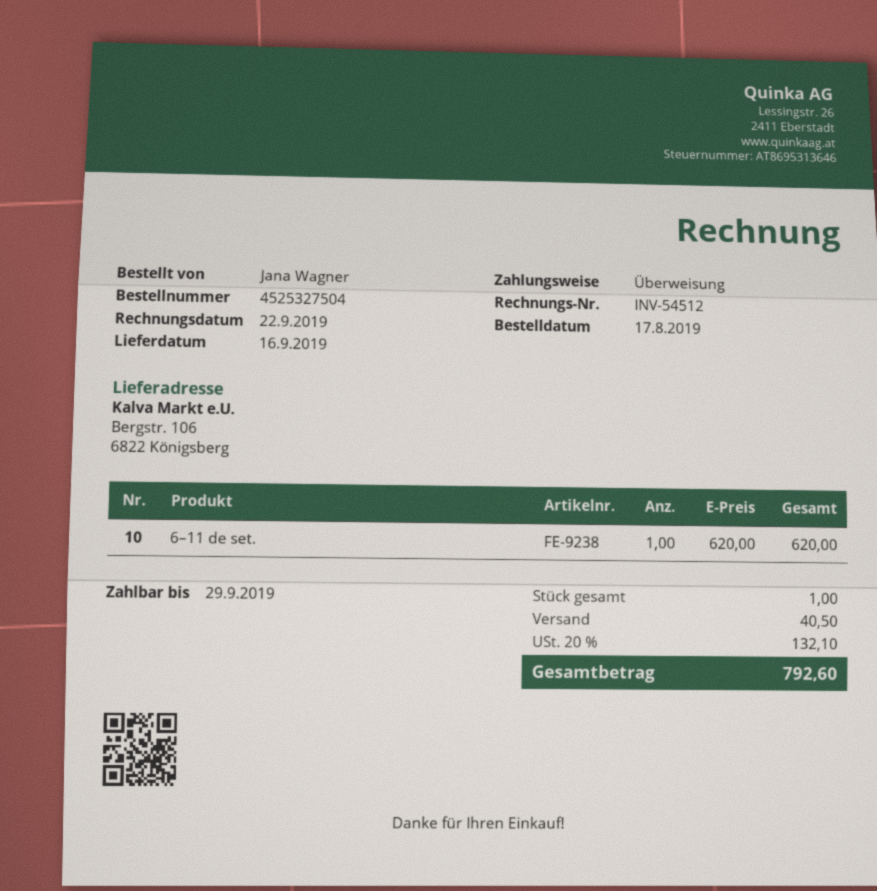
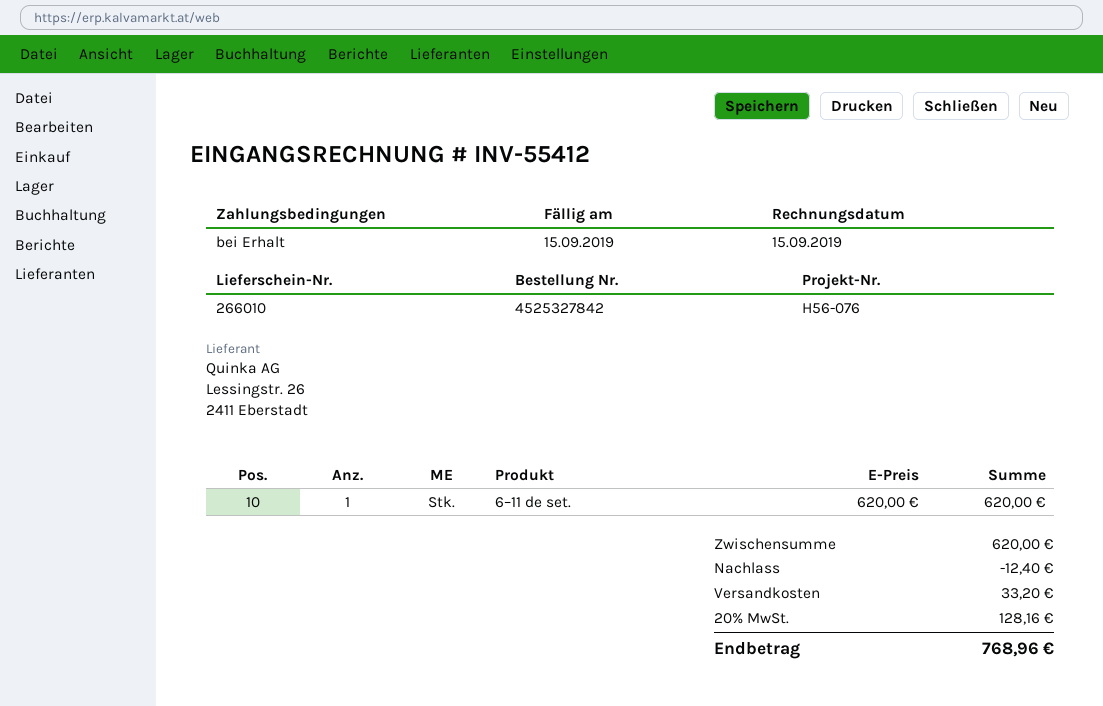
order number: 4525327504 -> 4525327842
invoice number: INV-54512 -> INV-55412
invoice date: 2019-09-22 -> 2019-09-15
due date: 2019-09-29 -> 2019-09-15
discount: none -> 12.40
shipping: 40.50 -> 33.20
tax: 20% = 132.10 -> 20% = 128.16
total: 792.60 -> 768.96

